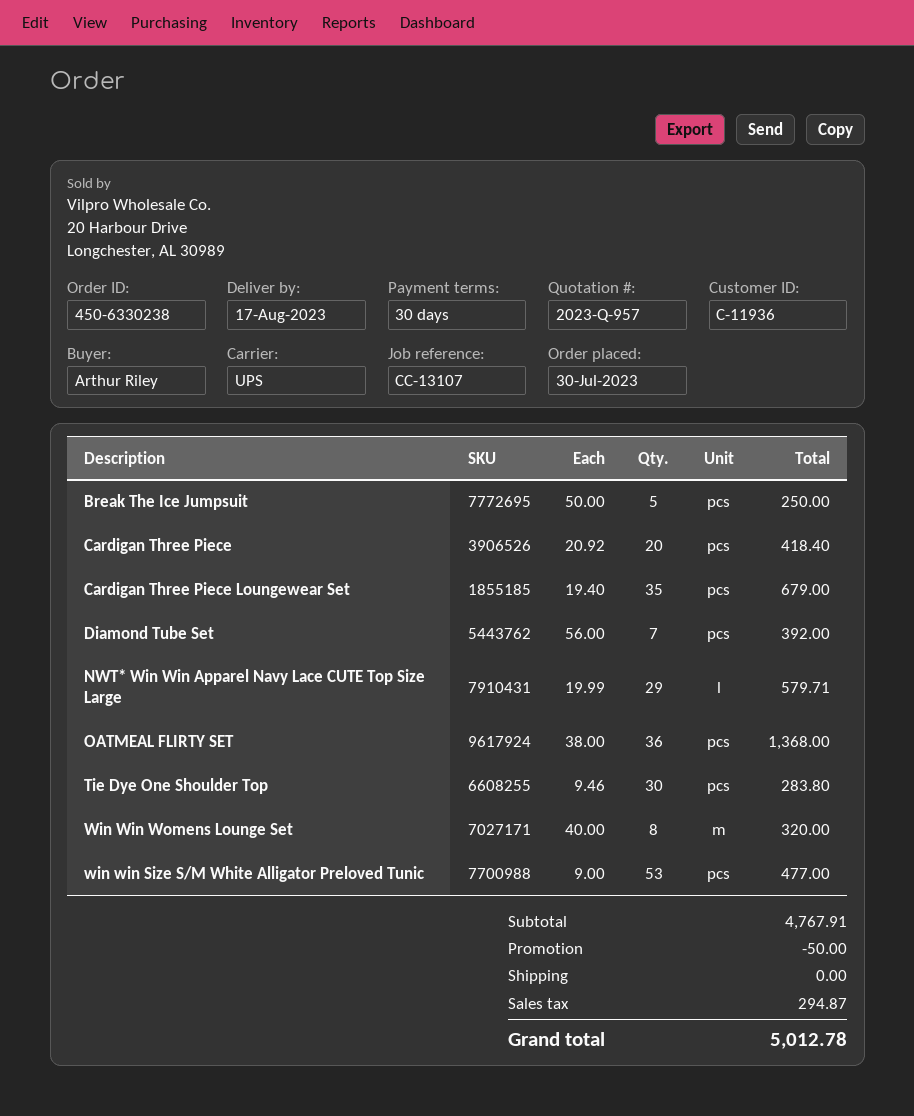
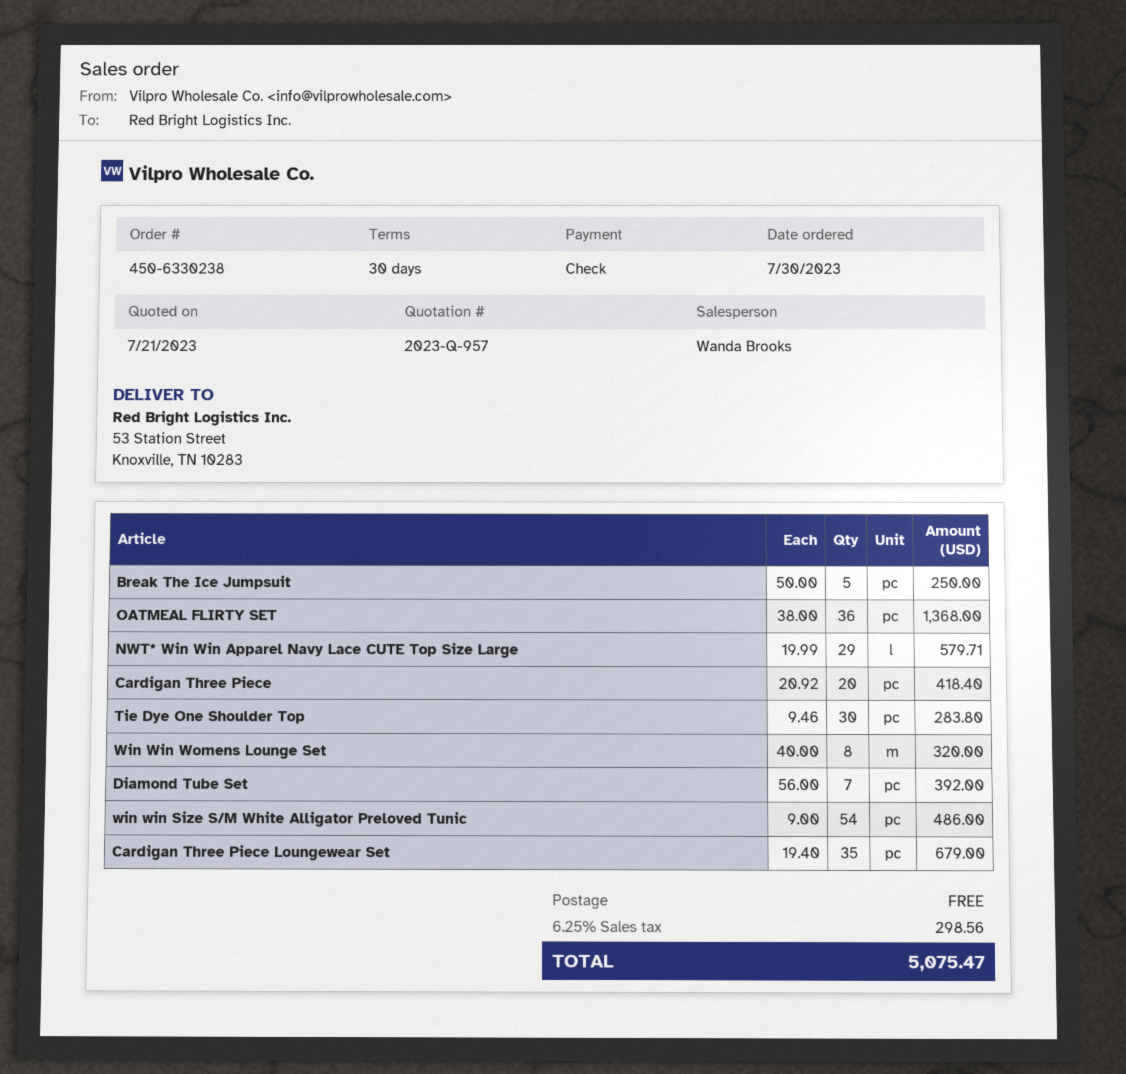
win win Size S/M White Alligator Preloved Tunic: 53 x 9.00 = 477.00 -> 54 x 9.00 = 486.00
discount: 50.00 -> none
tax: 294.87 -> 298.56
total: 5012.78 -> 5075.47

